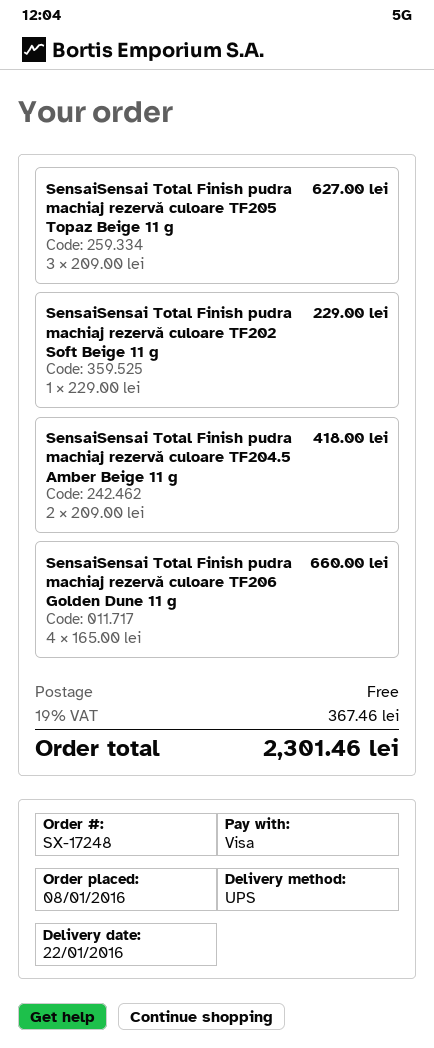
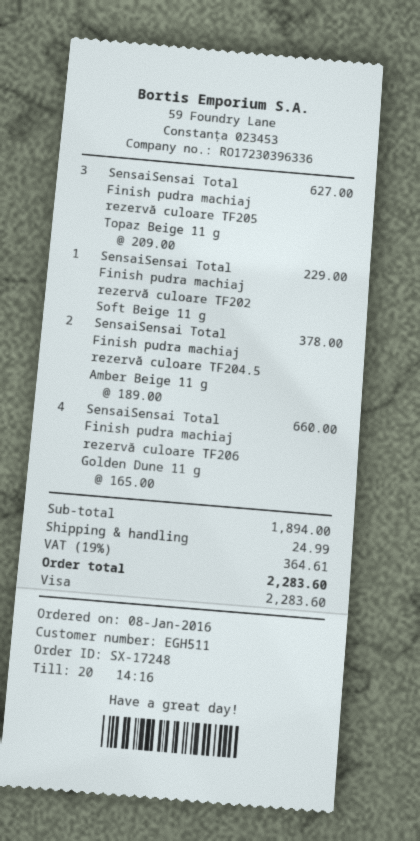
SensaiSensai Total Finish pudra machiaj rezervă culoare TF204.5 Amber Beige 11 g: 2 x 209.00 = 418.00 -> 2 x 189.00 = 378.00
shipping: 0.00 -> 24.99
tax: 19% = 367.46 -> 19% = 364.61
total: 2301.46 -> 2283.60

